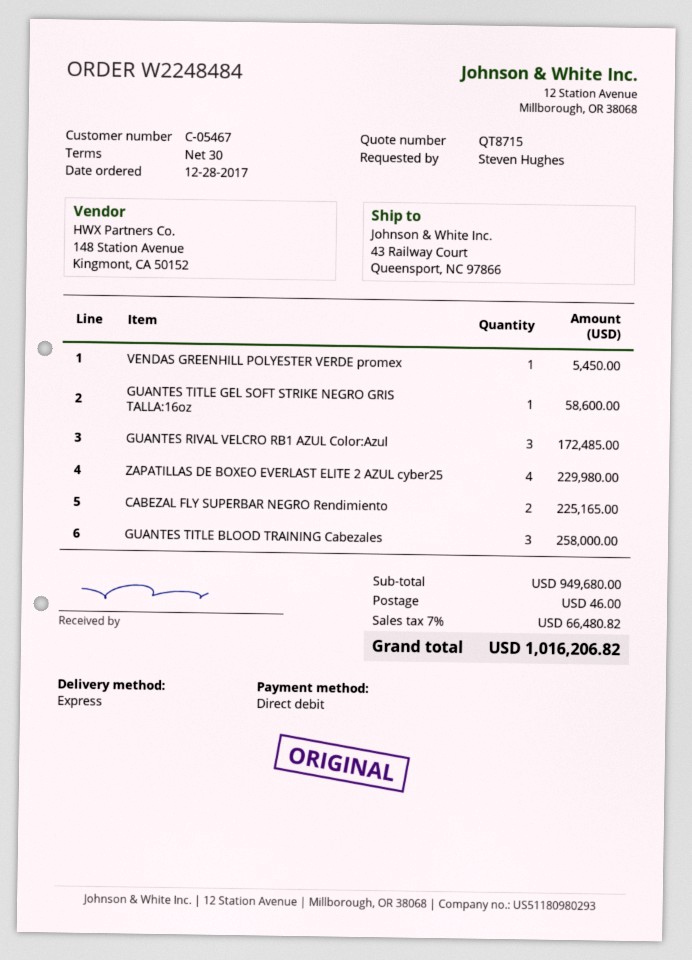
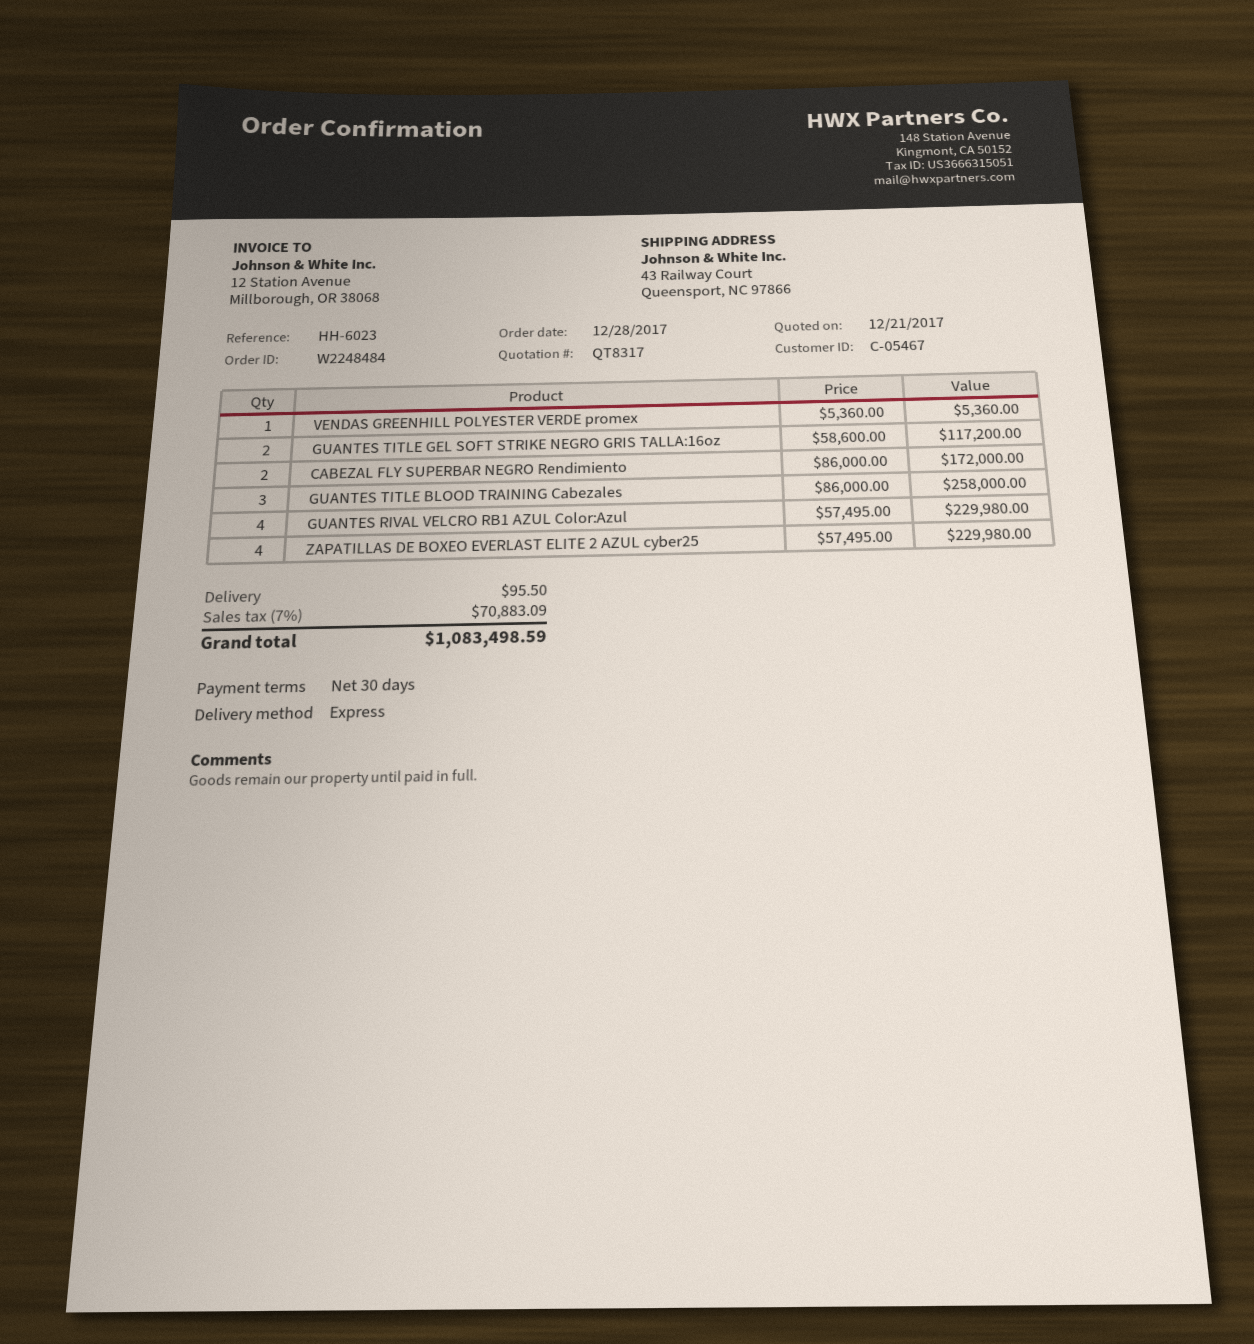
quote number: QT8715 -> QT8317
VENDAS GREENHILL POLYESTER VERDE promex: 1 for 5450.00 -> 1 for 5360.00
GUANTES TITLE GEL SOFT STRIKE NEGRO GRIS TALLA:16oz: 1 for 58600.00 -> 2 for 117200.00
GUANTES RIVAL VELCRO RB1 AZUL Color:Azul: 3 for 172485.00 -> 4 for 229980.00
CABEZAL FLY SUPERBAR NEGRO Rendimiento: 2 for 225165.00 -> 2 for 172000.00
shipping: 46.00 -> 95.50
tax: 7% = 66480.82 -> 7% = 70883.09
total: 1016206.82 -> 1083498.59

